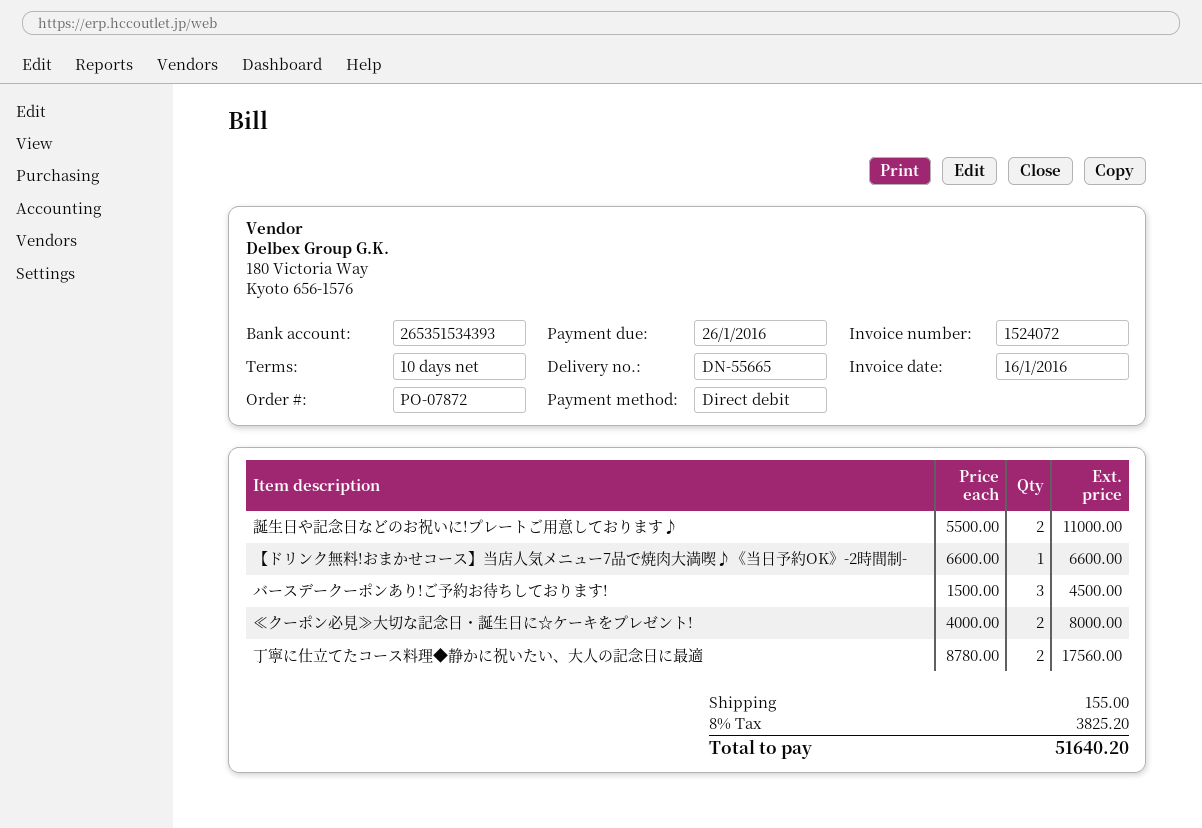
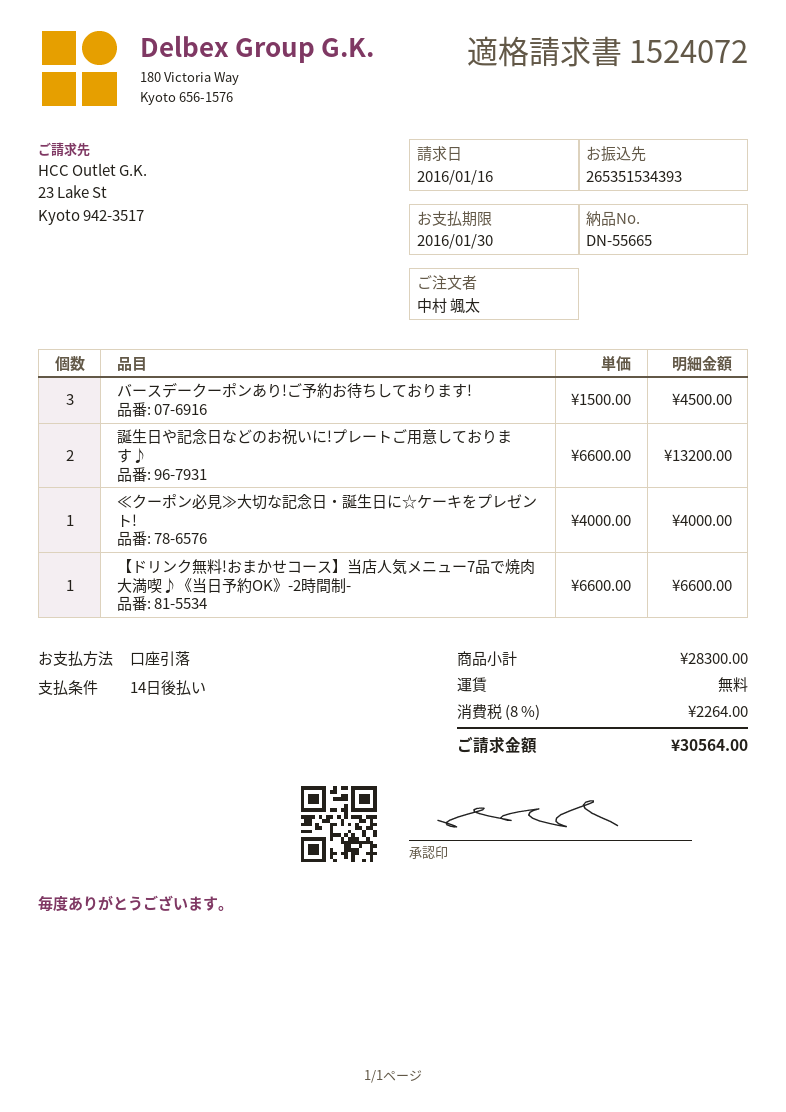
payment terms: 10 days -> 14 days
due date: 2016-01-26 -> 2016-01-30
誕生日や記念日などのお祝いに!プレートご用意しております♪: 2 x 5500.00 = 11000.00 -> 2 x 6600.00 = 13200.00
≪クーポン必見≫大切な記念日・誕生日に☆ケーキをプレゼント!: 2 x 4000.00 = 8000.00 -> 1 x 4000.00 = 4000.00
丁寧に仕立てたコース料理◆静かに祝いたい、大人の記念日に最適: 2 x 8780.00 = 17560.00 -> none
shipping: 155.00 -> 0.00
tax: 8% = 3825.20 -> 8% = 2264.00
total: 51640.20 -> 30564.00

